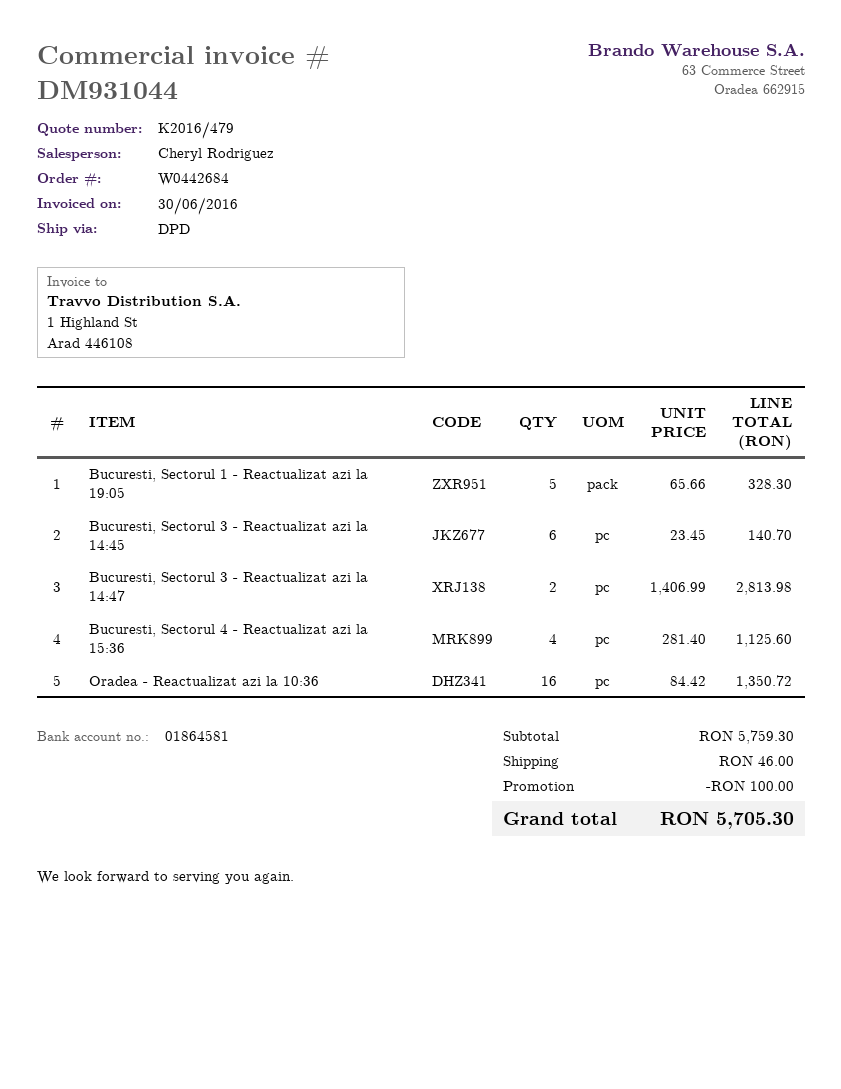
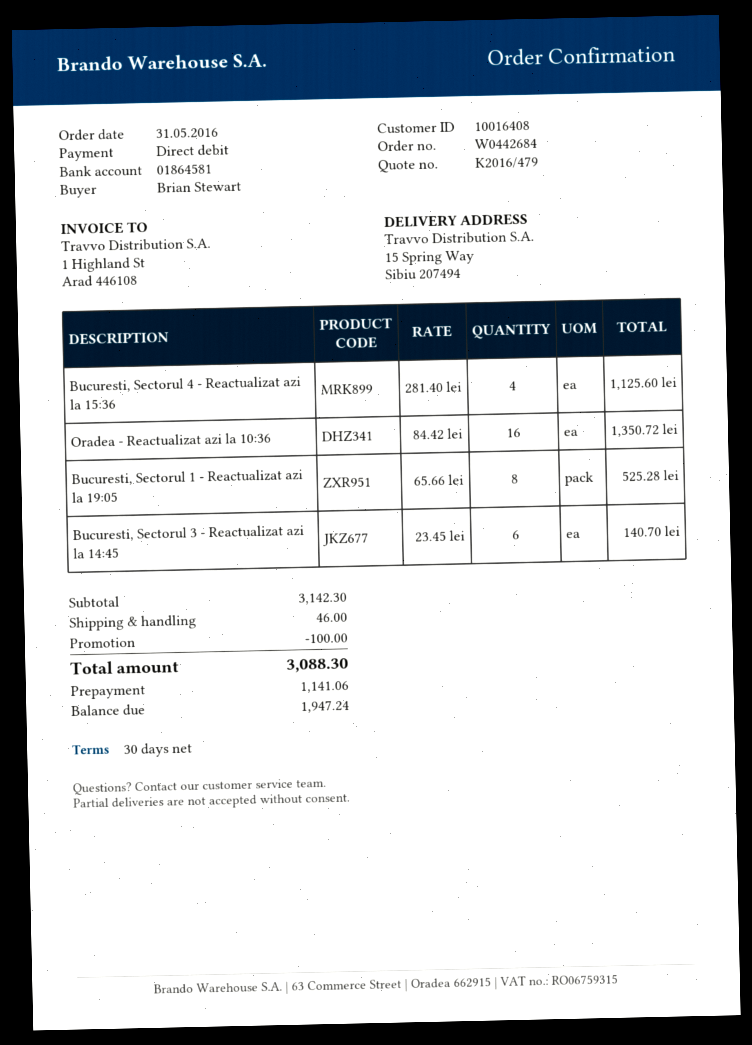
Bucuresti, Sectorul 1 - Reactualizat azi la 19:05: 5 x 65.66 = 328.30 -> 8 x 65.66 = 525.28
Bucuresti, Sectorul 3 - Reactualizat azi la 14:47: 2 x 1406.99 = 2813.98 -> none
subtotal: 5759.30 -> 3142.30
total: 5705.30 -> 3088.30

